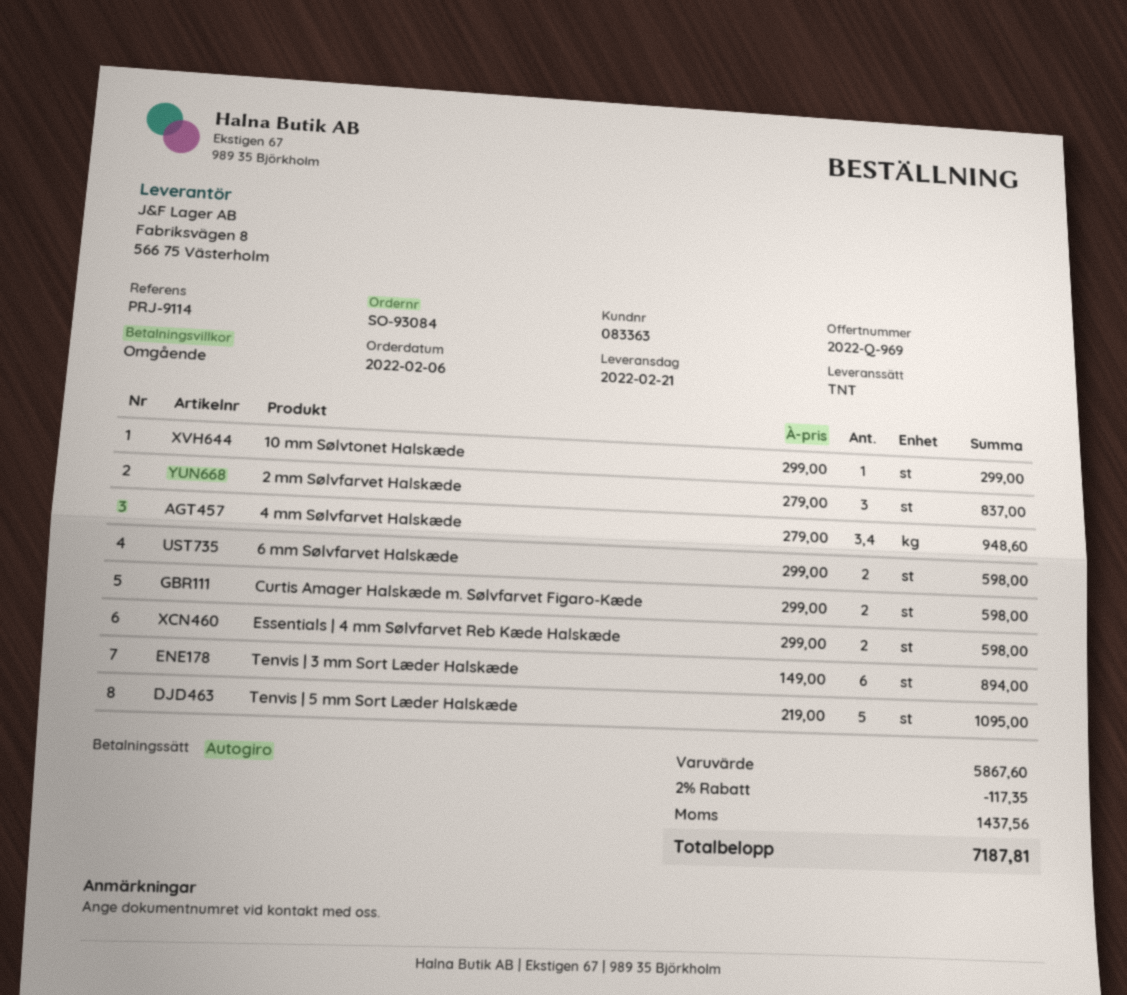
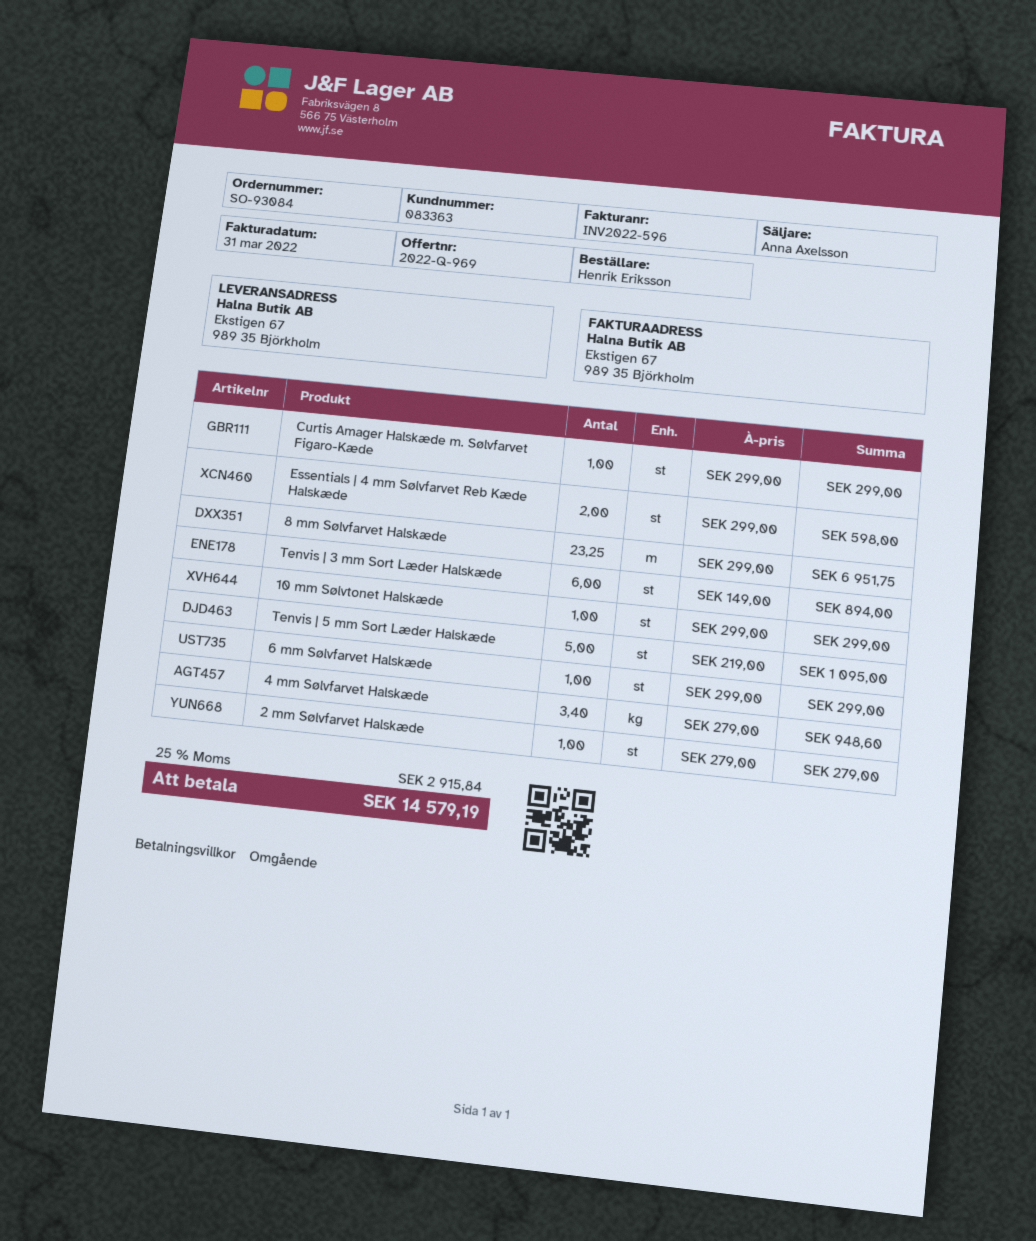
2 mm Sølvfarvet Halskæde: 3 x 279.00 = 837.00 -> 1 x 279.00 = 279.00
6 mm Sølvfarvet Halskæde: 2 x 299.00 = 598.00 -> 1 x 299.00 = 299.00
Curtis Amager Halskæde m. Sølvfarvet Figaro-Kæde: 2 x 299.00 = 598.00 -> 1 x 299.00 = 299.00
8 mm Sølvfarvet Halskæde: none -> 23.25 x 299.00 = 6951.75
discount: 2% = 117.35 -> none
tax: 1437.56 -> 2915.84
total: 7187.81 -> 14579.19

